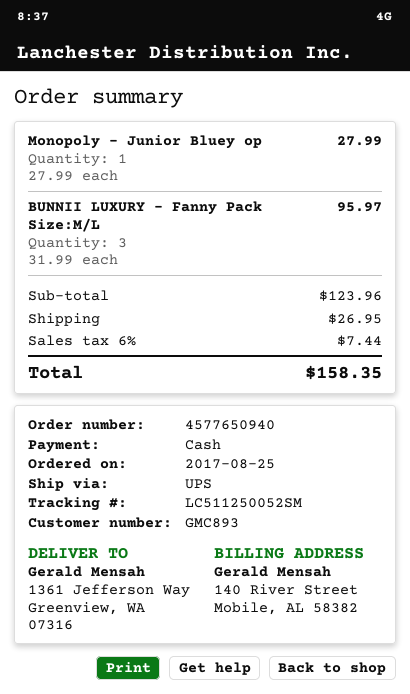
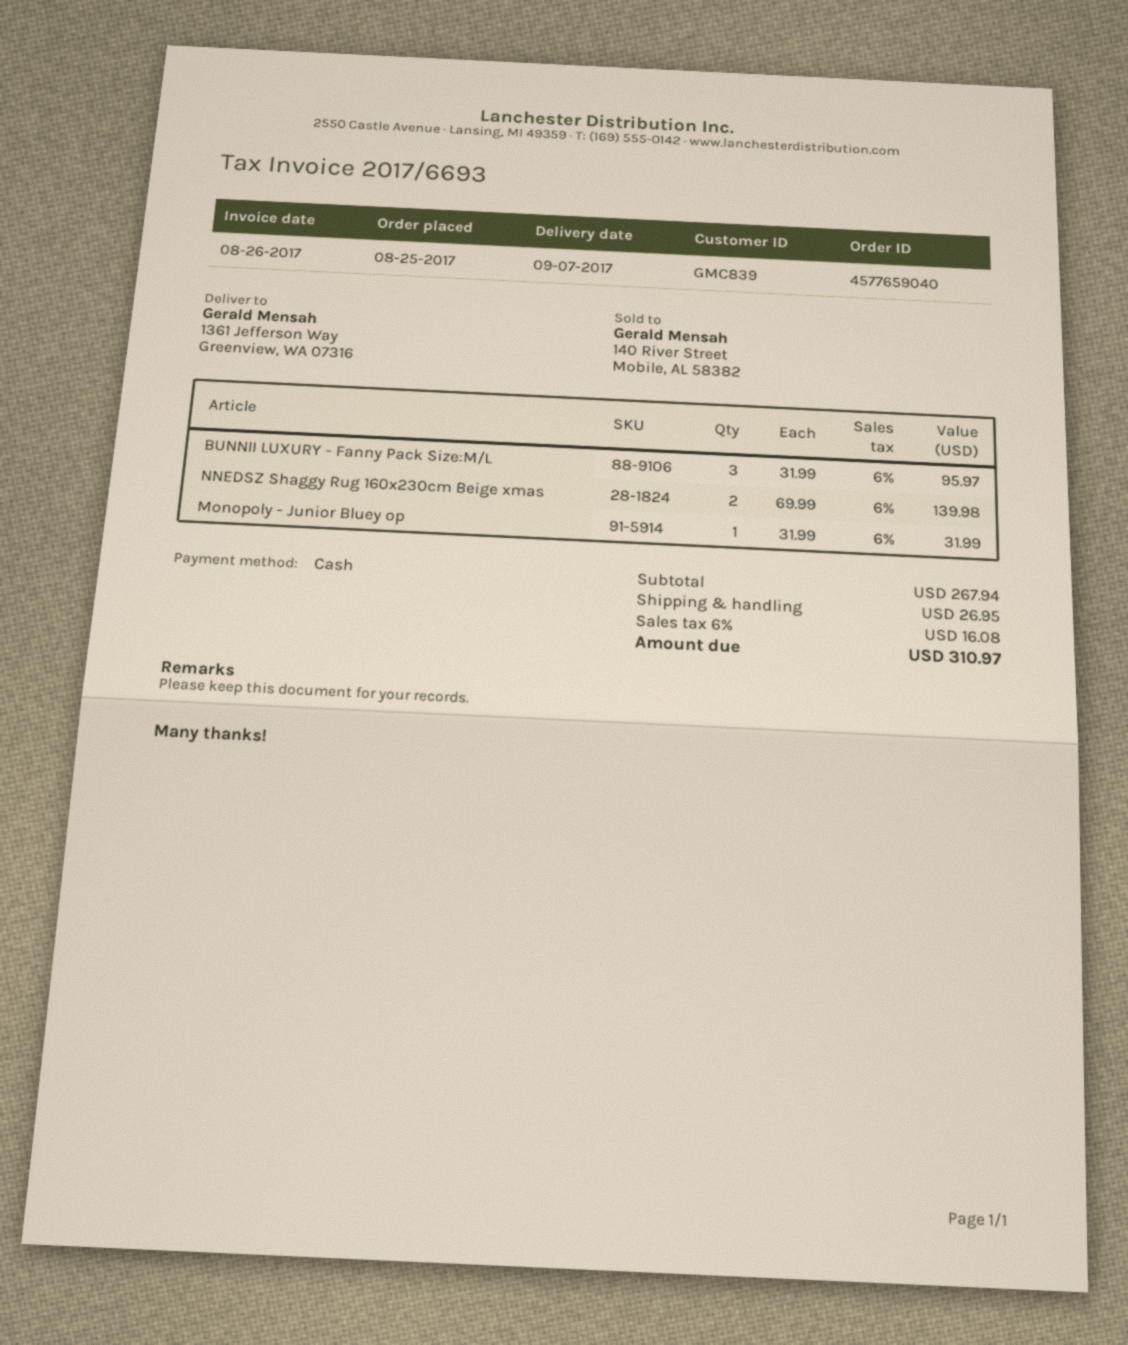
order number: 4577650940 -> 4577659040
customer number: GMC893 -> GMC839
Monopoly - Junior Bluey op: 1 x 27.99 = 27.99 -> 1 x 31.99 = 31.99
NNEDSZ Shaggy Rug 160x230cm Beige xmas: none -> 2 x 69.99 = 139.98
subtotal: 123.96 -> 267.94
tax: 6% = 7.44 -> 6% = 16.08
total: 158.35 -> 310.97

